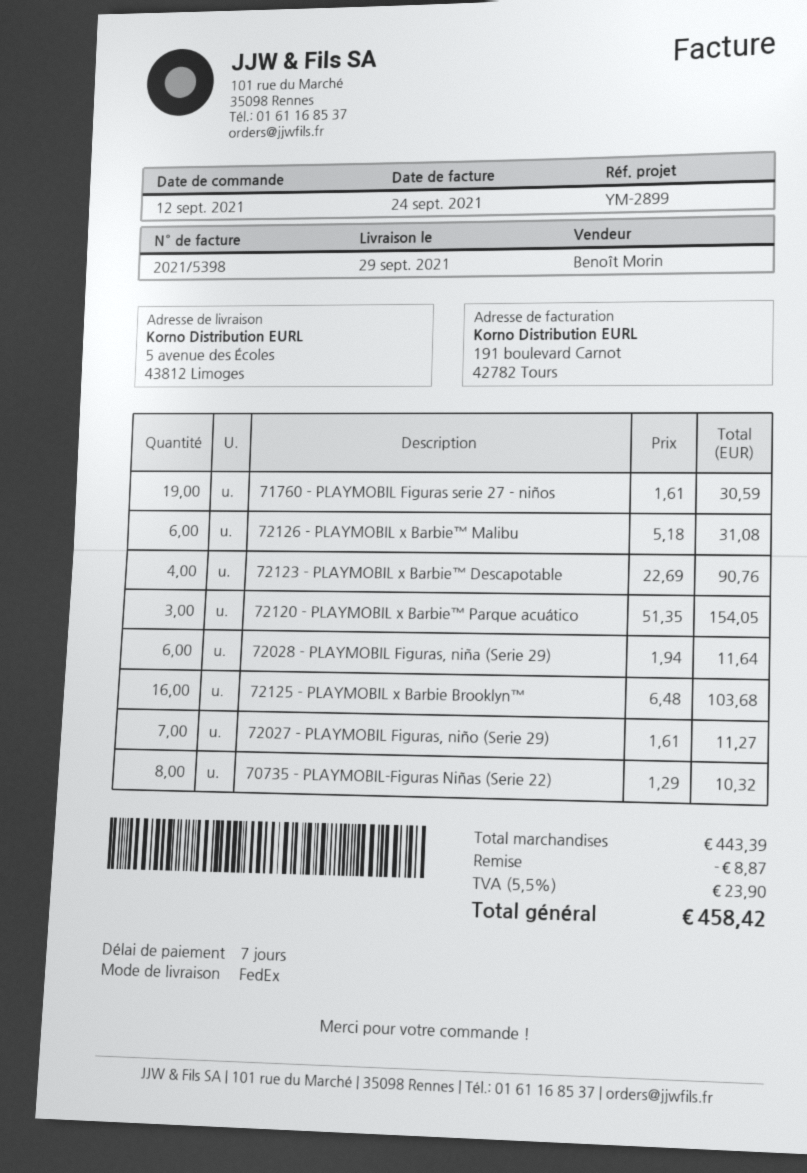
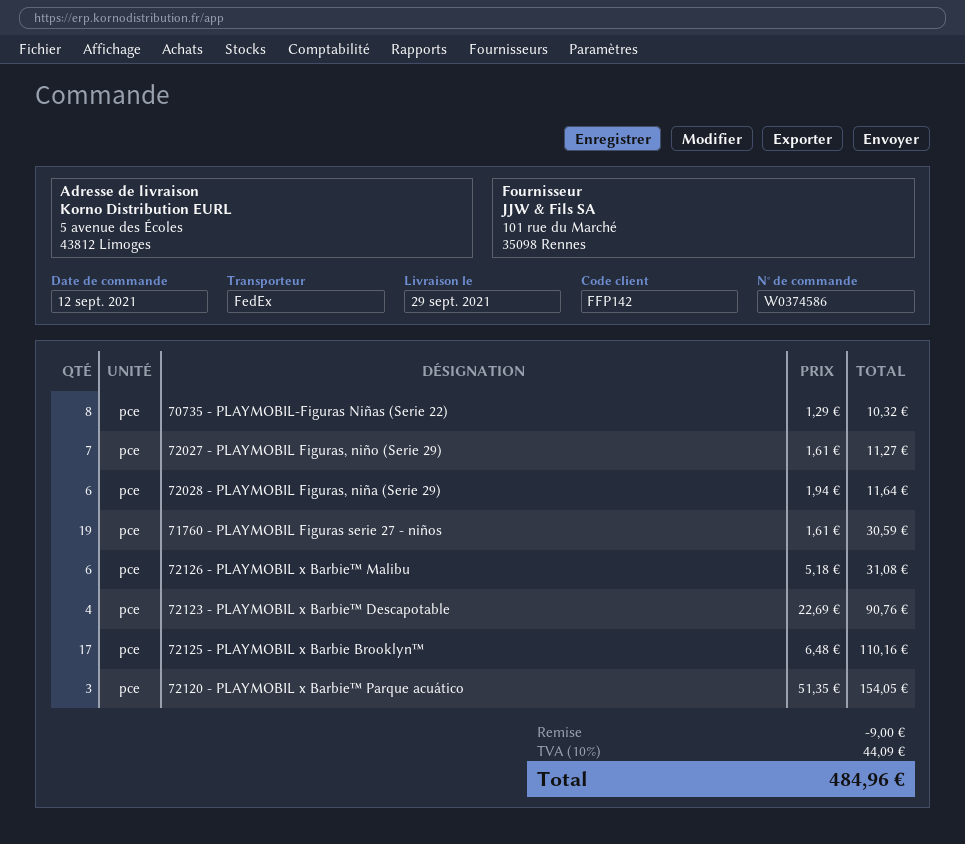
72125 - PLAYMOBIL x Barbie Brooklyn™: 16 x 6.48 = 103.68 -> 17 x 6.48 = 110.16
discount: 8.87 -> 9.00
tax: 5.5% = 23.90 -> 10% = 44.09
total: 458.42 -> 484.96

